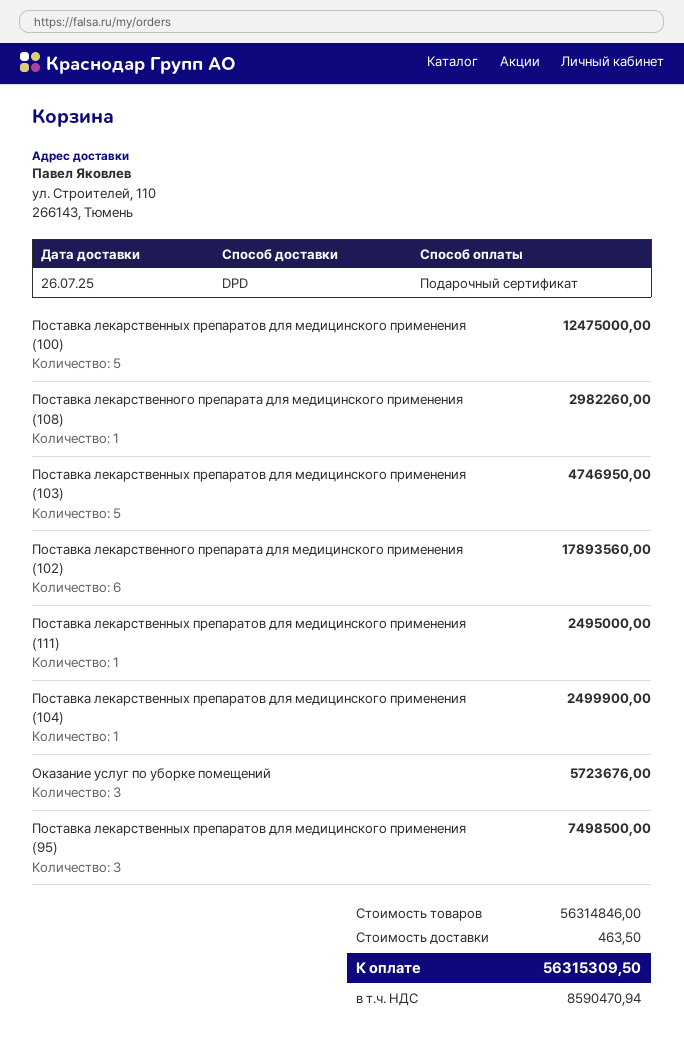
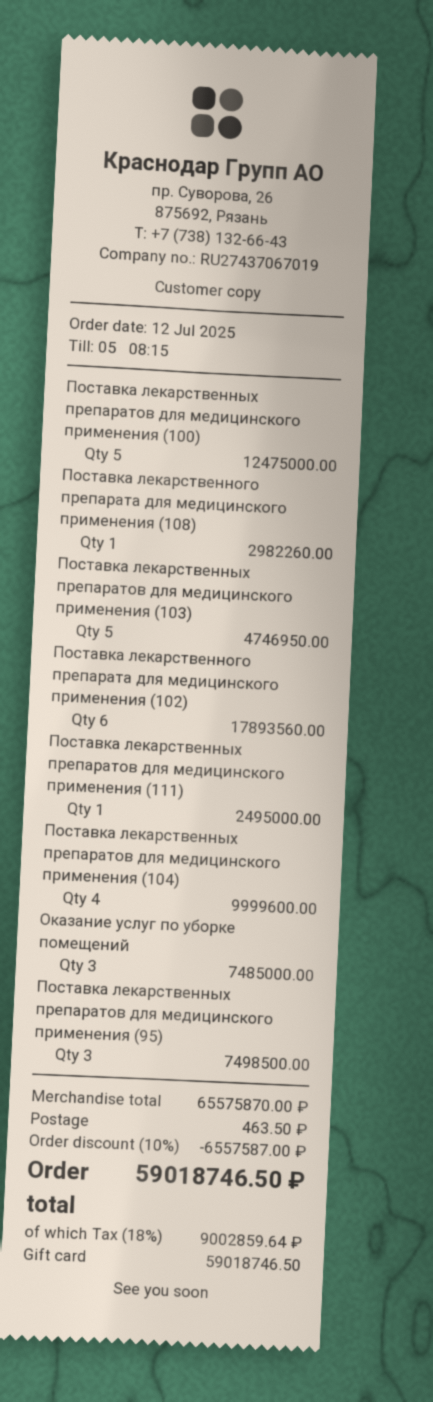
Поставка лекарственных препаратов для медицинского применения (104): 1 for 2499900.00 -> 4 for 9999600.00
Оказание услуг по уборке помещений: 3 for 5723676.00 -> 3 for 7485000.00
subtotal: 56314846.00 -> 65575870.00
discount: none -> 10% = 6557587.00
tax: 8590470.94 -> 9002859.64
total: 56315309.50 -> 59018746.50

